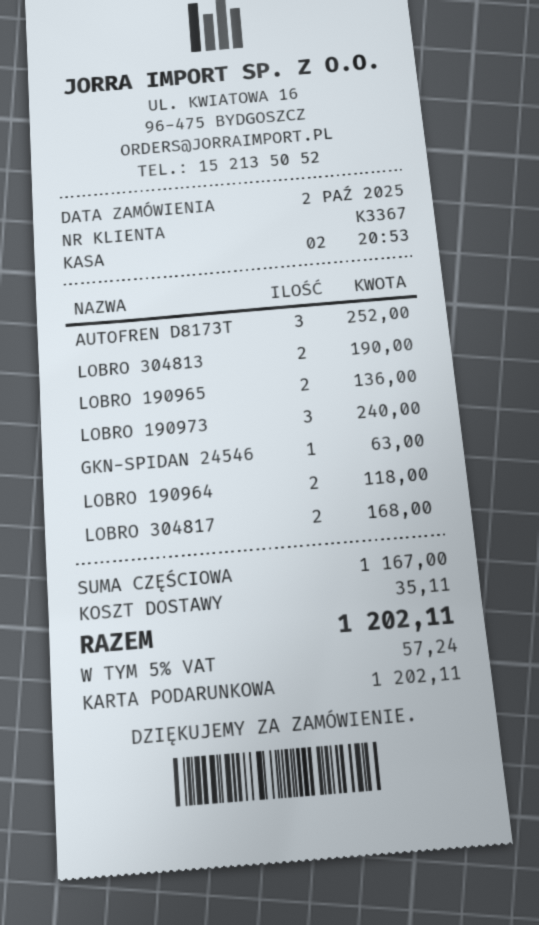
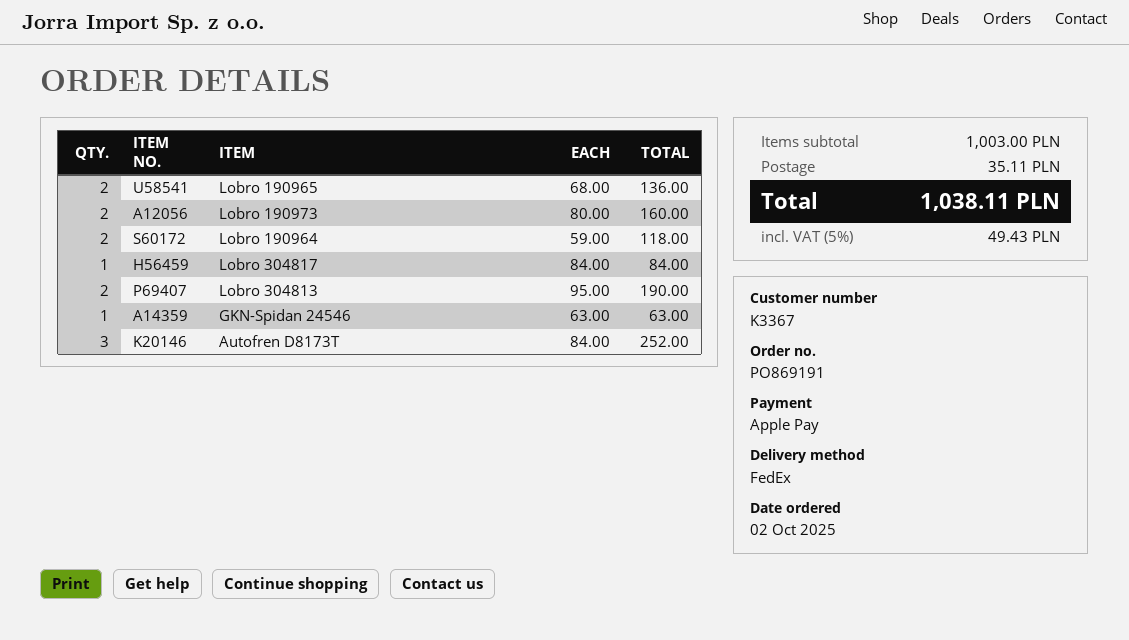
payment method: gift card -> Apple Pay
LOBRO 190973: 3 for 240.00 -> 2 for 160.00
LOBRO 304817: 2 for 168.00 -> 1 for 84.00
subtotal: 1167.00 -> 1003.00
tax: 5% = 57.24 -> 5% = 49.43
total: 1202.11 -> 1038.11

